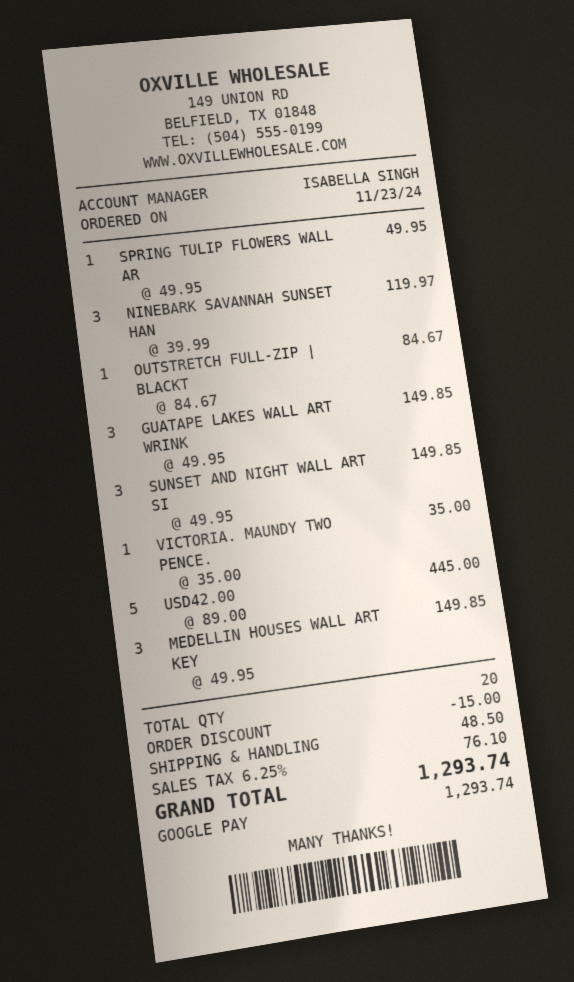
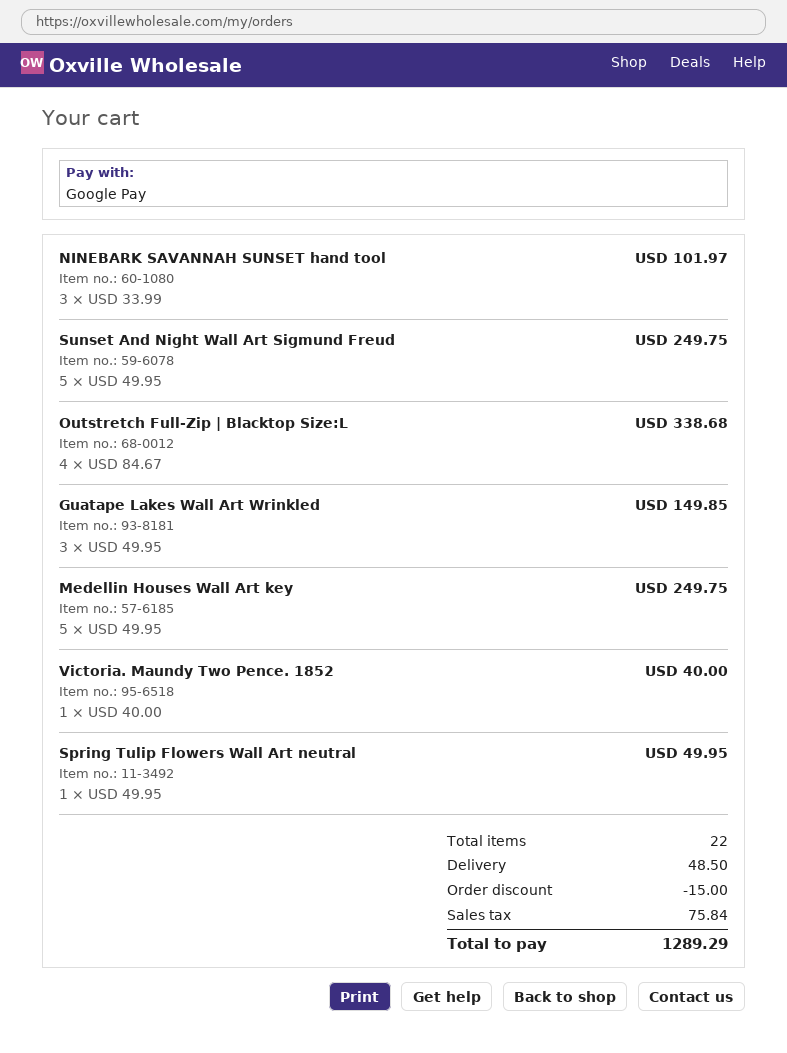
NINEBARK SAVANNAH SUNSET HAN: 3 x 39.99 = 119.97 -> 3 x 33.99 = 101.97
OUTSTRETCH FULL-ZIP | BLACKT: 1 x 84.67 = 84.67 -> 4 x 84.67 = 338.68
SUNSET AND NIGHT WALL ART SI: 3 x 49.95 = 149.85 -> 5 x 49.95 = 249.75
VICTORIA. MAUNDY TWO PENCE.: 1 x 35.00 = 35.00 -> 1 x 40.00 = 40.00
USD42.00: 5 x 89.00 = 445.00 -> none
MEDELLIN HOUSES WALL ART KEY: 3 x 49.95 = 149.85 -> 5 x 49.95 = 249.75
total quantity: 20 -> 22
tax: 76.10 -> 75.84
total: 1293.74 -> 1289.29

